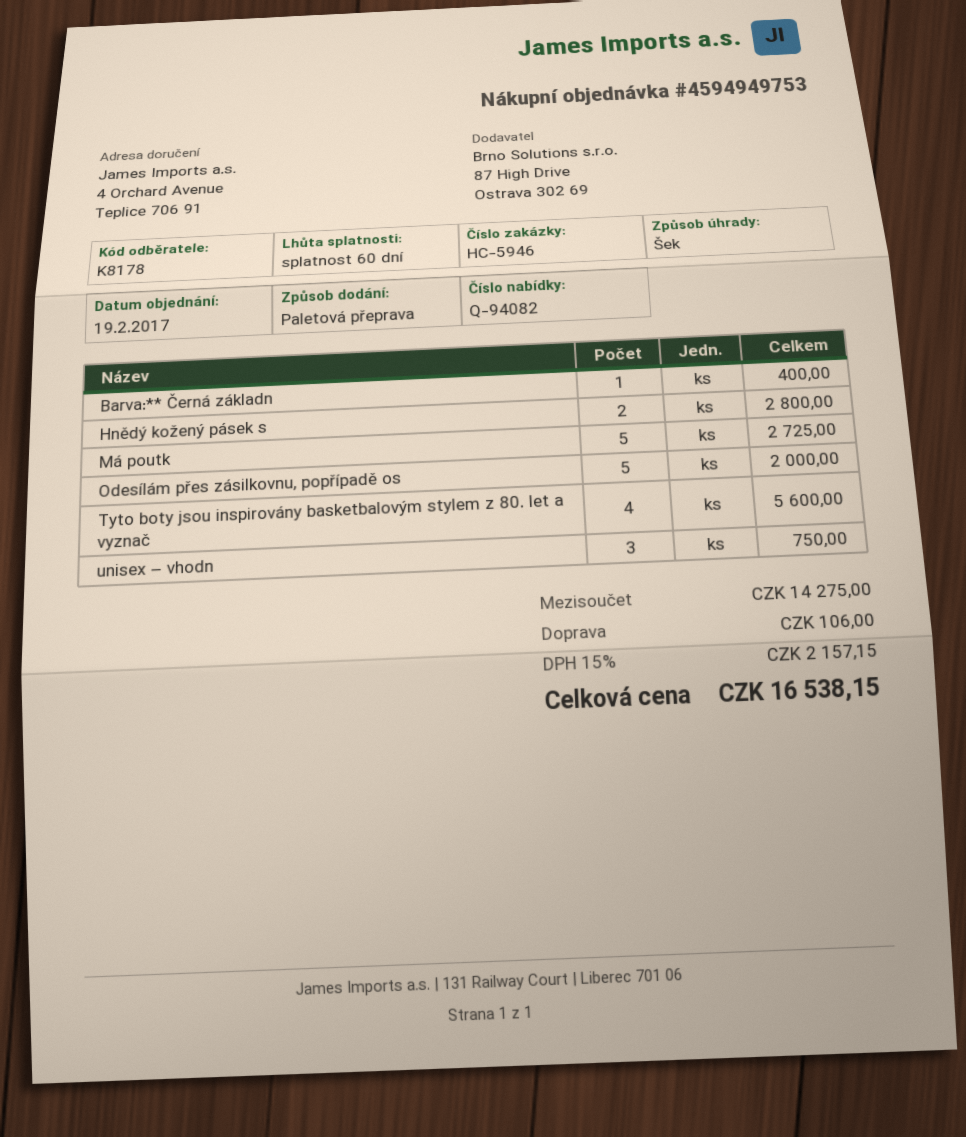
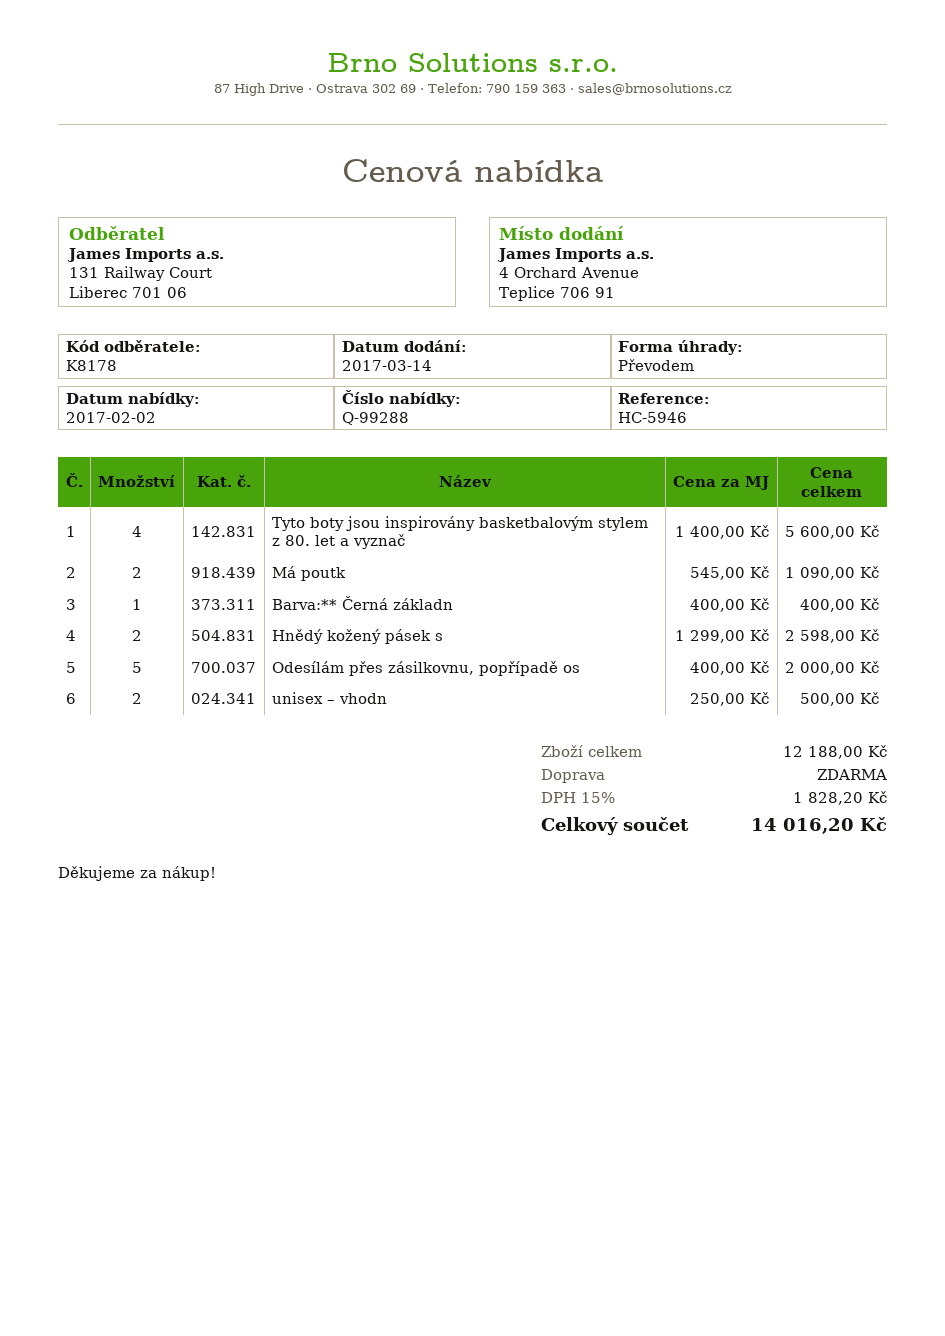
quote number: Q-94082 -> Q-99288
payment method: cheque -> bank transfer
Hnědý kožený pásek s: 2 for 2800.00 -> 2 for 2598.00
Má poutk: 5 for 2725.00 -> 2 for 1090.00
unisex – vhodn: 3 for 750.00 -> 2 for 500.00
subtotal: 14275.00 -> 12188.00
shipping: 106.00 -> 0.00
tax: 15% = 2157.15 -> 15% = 1828.20
total: 16538.15 -> 14016.20

